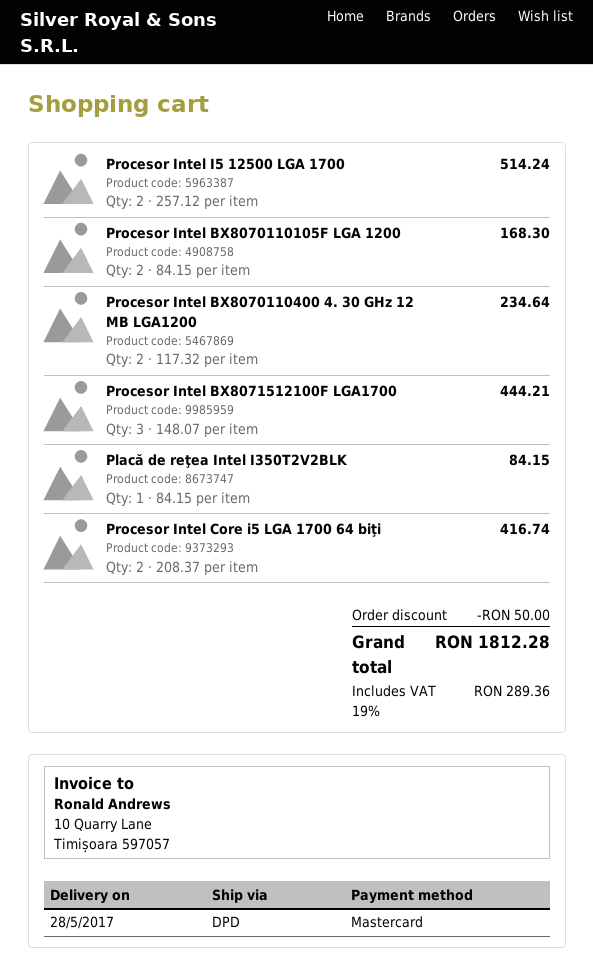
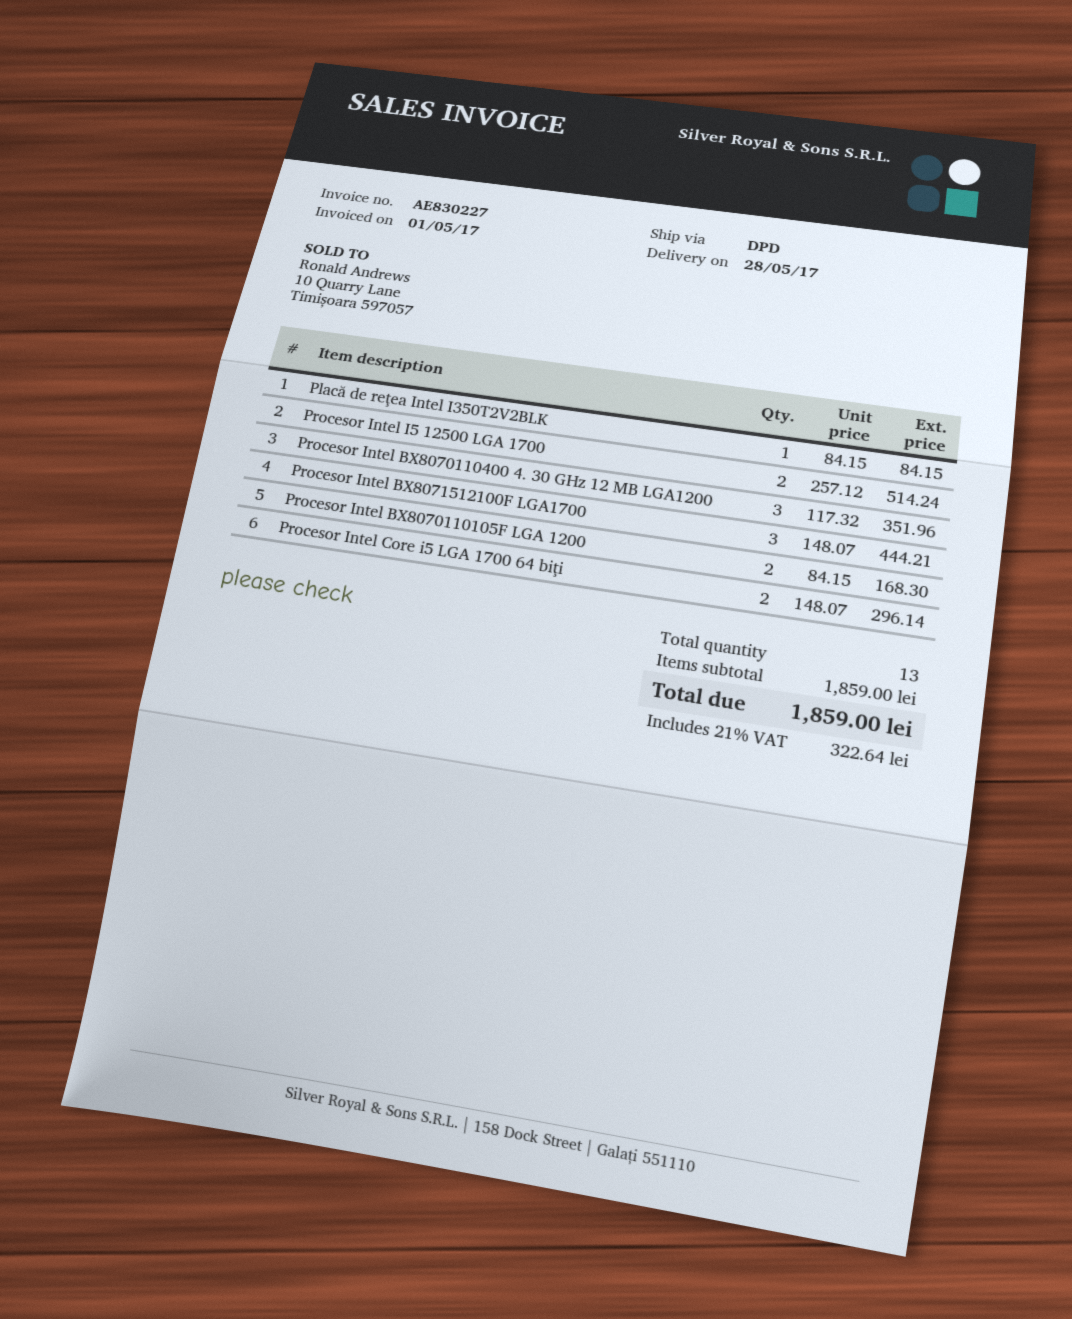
Procesor Intel BX8070110400 4. 30 GHz 12 MB LGA1200: 2 x 117.32 = 234.64 -> 3 x 117.32 = 351.96
Procesor Intel Core i5 LGA 1700 64 biţi: 2 x 208.37 = 416.74 -> 2 x 148.07 = 296.14
discount: 50.00 -> none
tax: 19% = 289.36 -> 21% = 322.64
total: 1812.28 -> 1859.00

